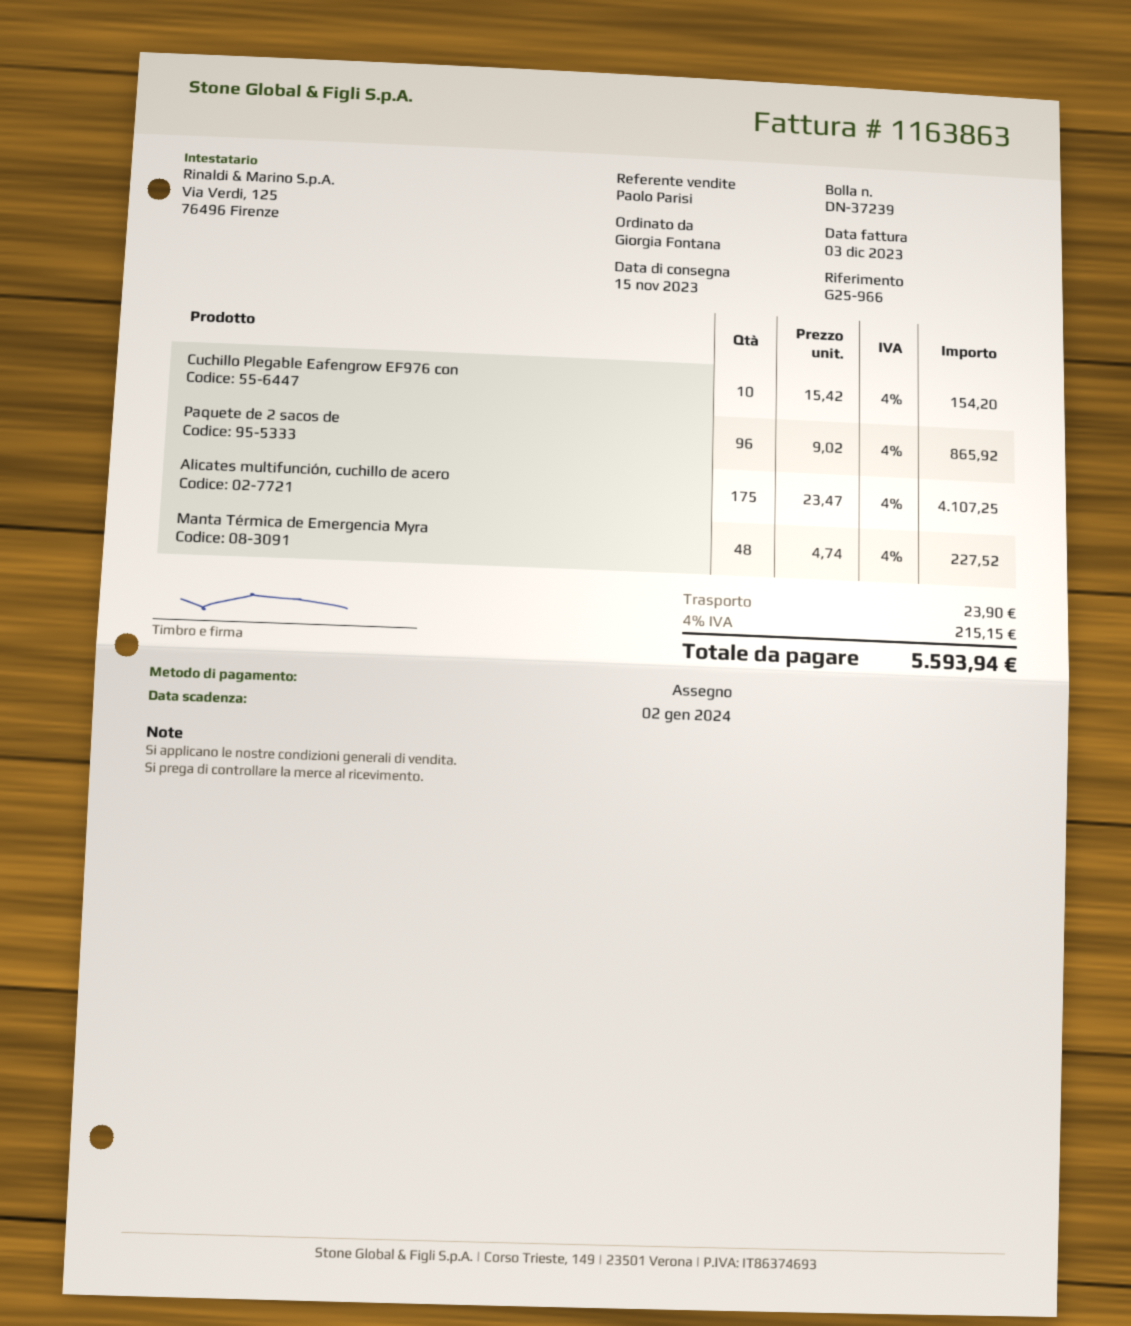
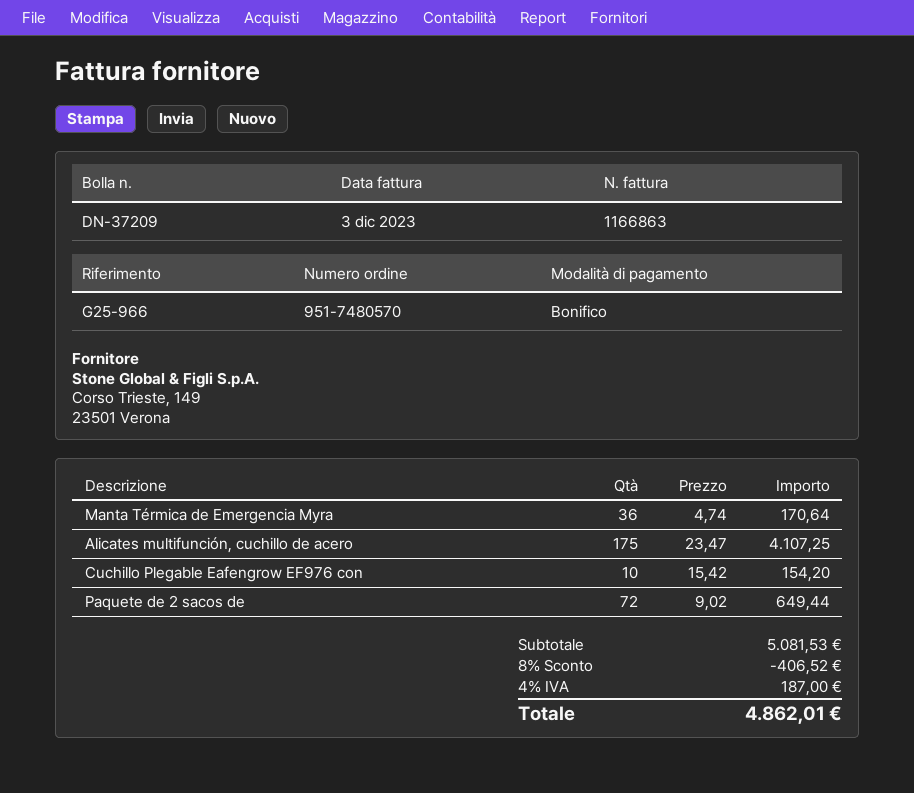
delivery note number: DN-37239 -> DN-37209
invoice number: 1163863 -> 1166863
payment method: cheque -> bank transfer
Paquete de 2 sacos de: 96 x 9.02 = 865.92 -> 72 x 9.02 = 649.44
Manta Térmica de Emergencia Myra: 48 x 4.74 = 227.52 -> 36 x 4.74 = 170.64
discount: none -> 8% = 406.52
shipping: 23.90 -> none
tax: 4% = 215.15 -> 4% = 187.00
total: 5593.94 -> 4862.01

